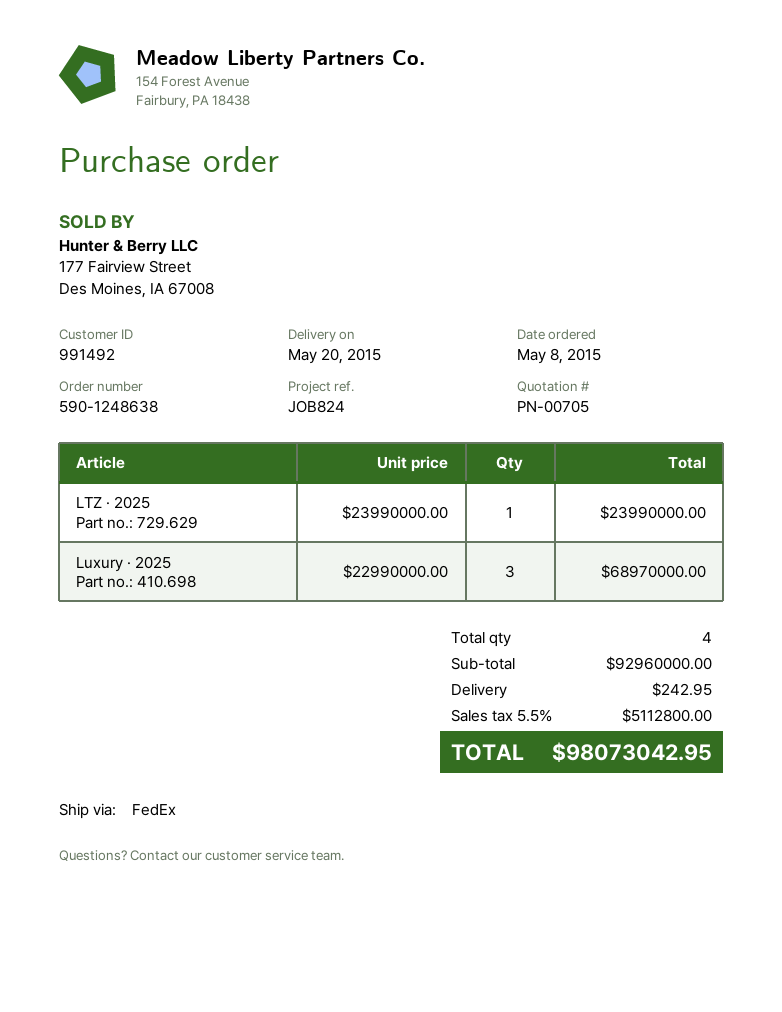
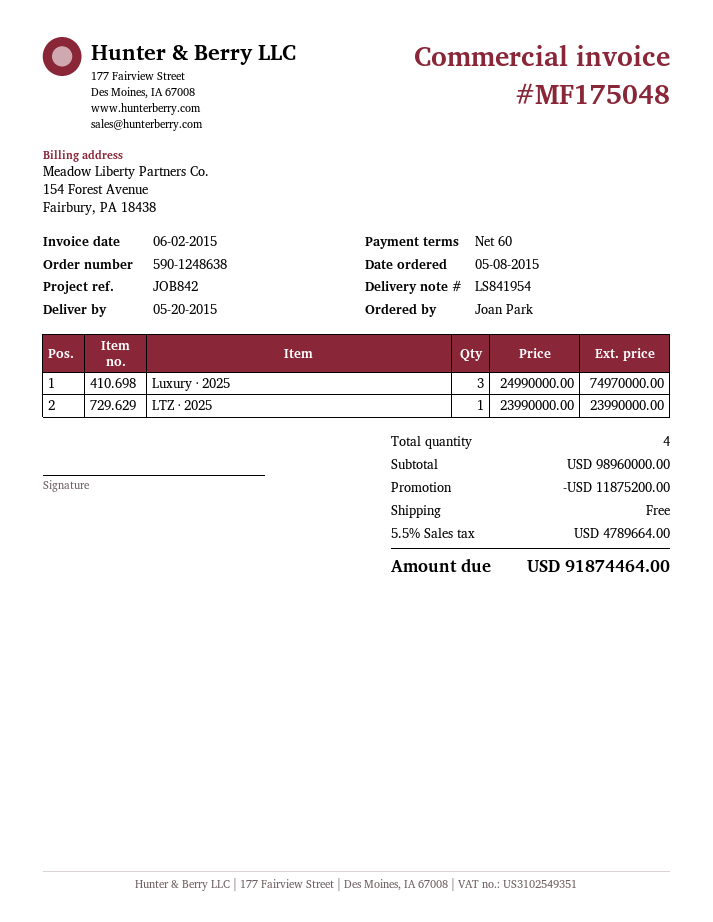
reference: JOB824 -> JOB842
Luxury · 2025: 3 x 22990000.00 = 68970000.00 -> 3 x 24990000.00 = 74970000.00
subtotal: 92960000.00 -> 98960000.00
discount: none -> 11875200.00
shipping: 242.95 -> 0.00
tax: 5.5% = 5112800.00 -> 5.5% = 4789664.00
total: 98073042.95 -> 91874464.00

